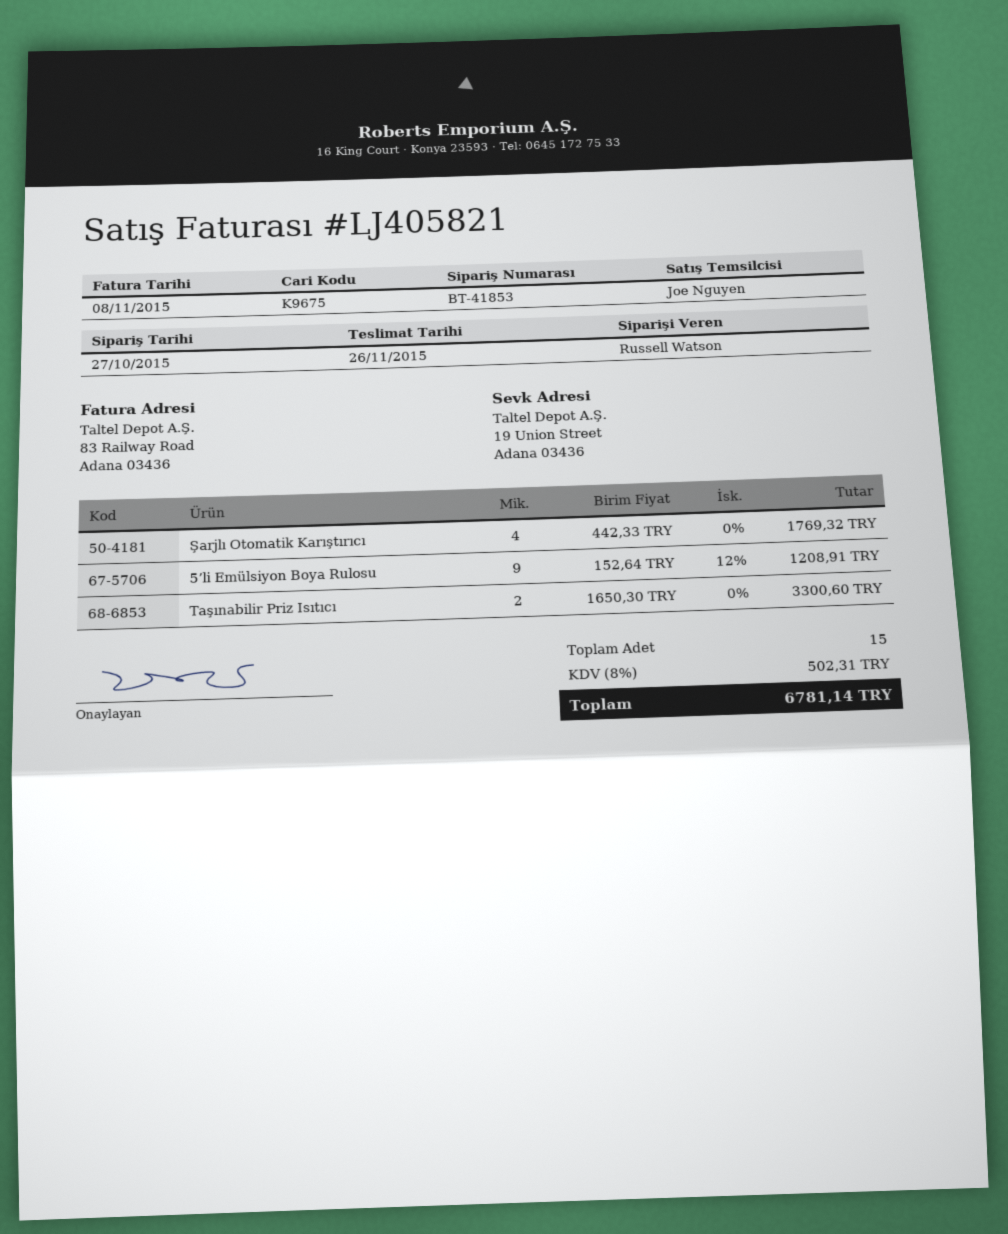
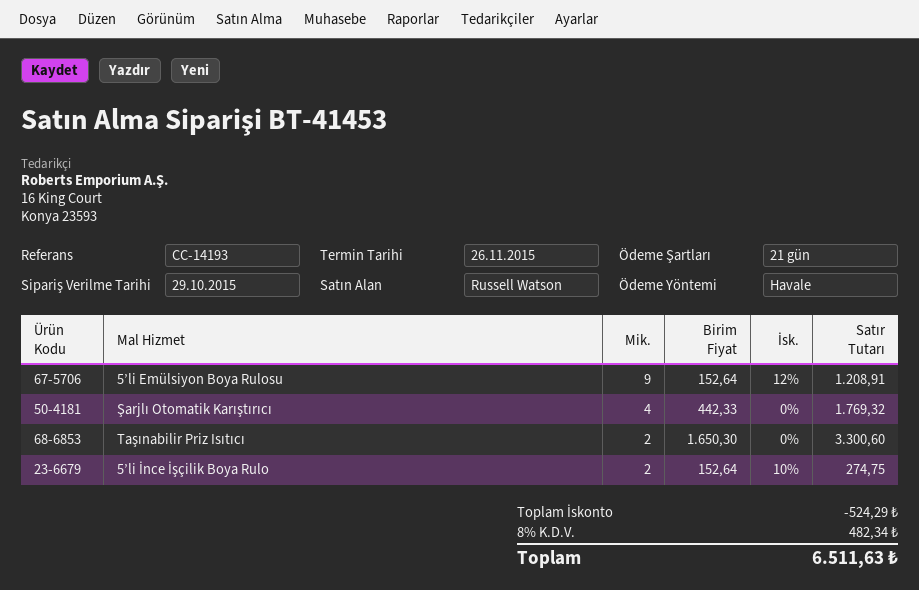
order number: BT-41853 -> BT-41453
order date: 2015-10-27 -> 2015-10-29
5’li İnce İşçilik Boya Rulo: none -> 2 x 152.64 - 10% = 274.75
discount: none -> 524.29
tax: 8% = 502.31 -> 8% = 482.34
total: 6781.14 -> 6511.63

